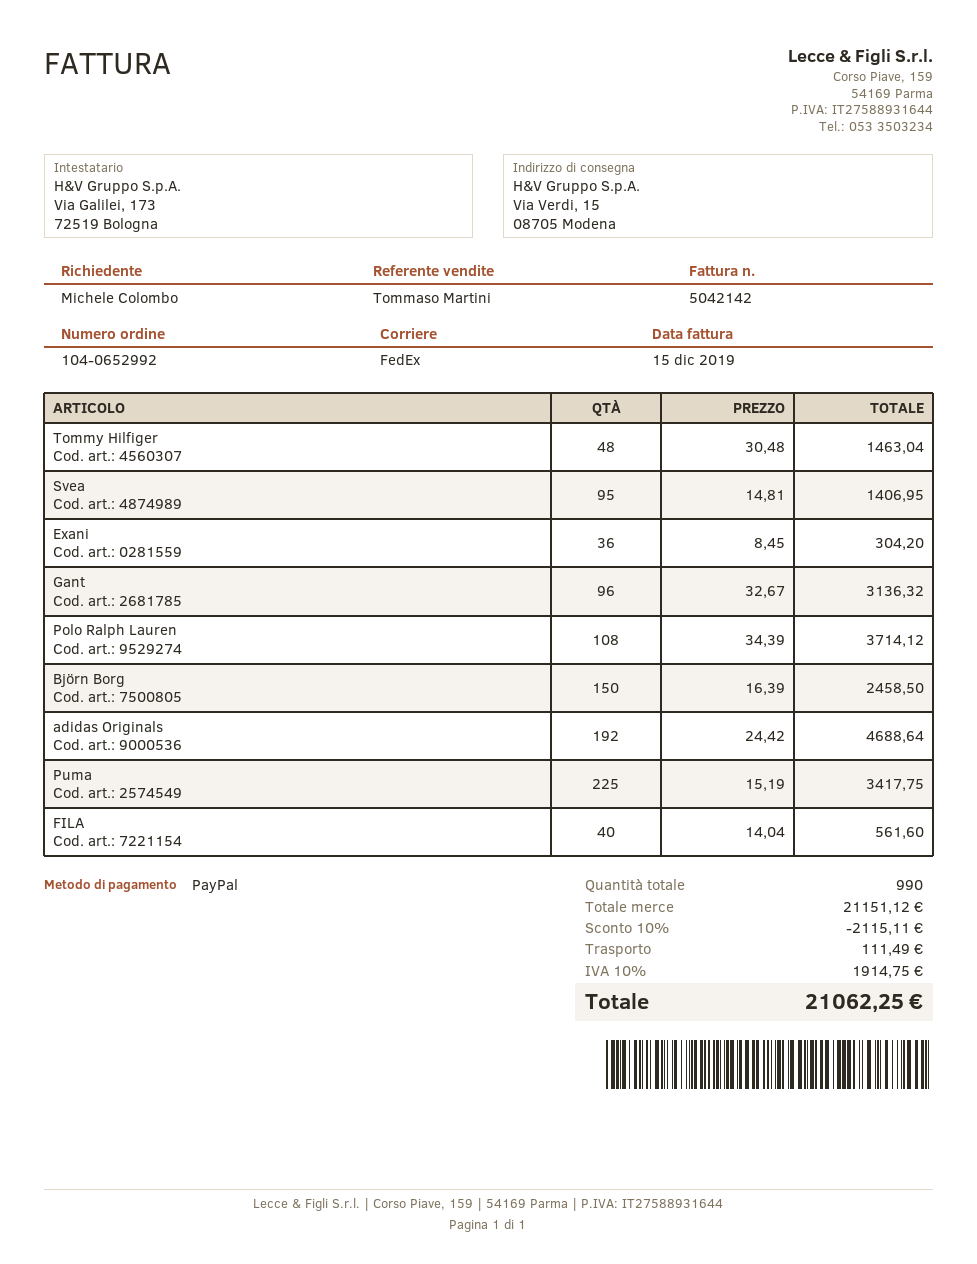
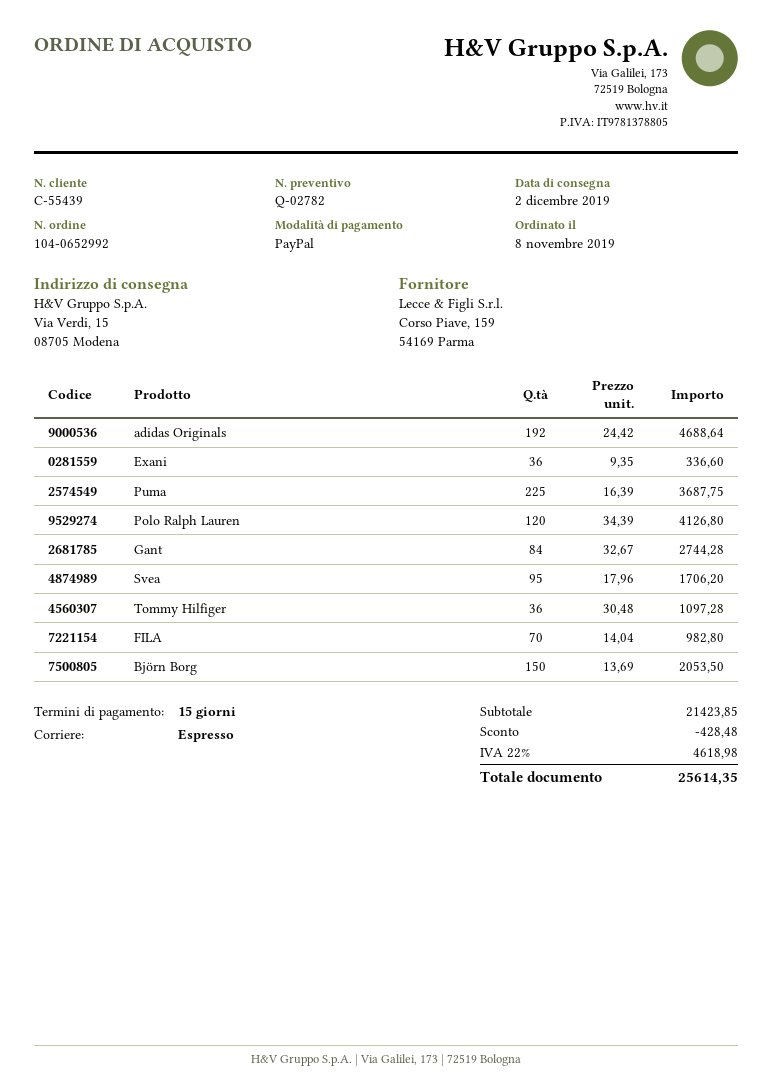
shipping method: FedEx -> express
Tommy Hilfiger: 48 x 30.48 = 1463.04 -> 36 x 30.48 = 1097.28
Svea: 95 x 14.81 = 1406.95 -> 95 x 17.96 = 1706.20
Exani: 36 x 8.45 = 304.20 -> 36 x 9.35 = 336.60
Gant: 96 x 32.67 = 3136.32 -> 84 x 32.67 = 2744.28
Polo Ralph Lauren: 108 x 34.39 = 3714.12 -> 120 x 34.39 = 4126.80
Björn Borg: 150 x 16.39 = 2458.50 -> 150 x 13.69 = 2053.50
Puma: 225 x 15.19 = 3417.75 -> 225 x 16.39 = 3687.75
FILA: 40 x 14.04 = 561.60 -> 70 x 14.04 = 982.80
subtotal: 21151.12 -> 21423.85
discount: 2115.11 -> 428.48
shipping: 111.49 -> none
tax: 10% = 1914.75 -> 22% = 4618.98
total: 21062.25 -> 25614.35

